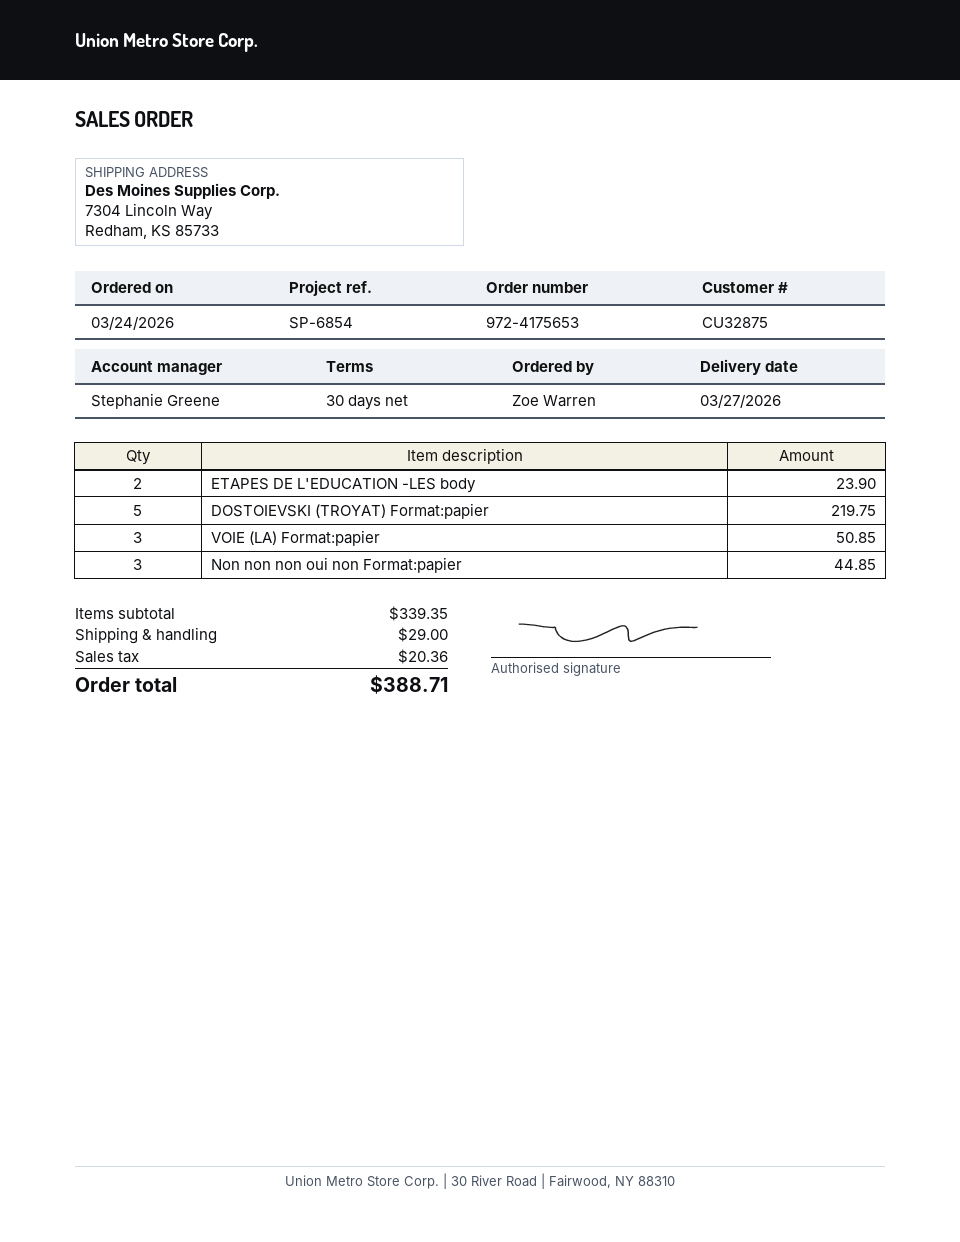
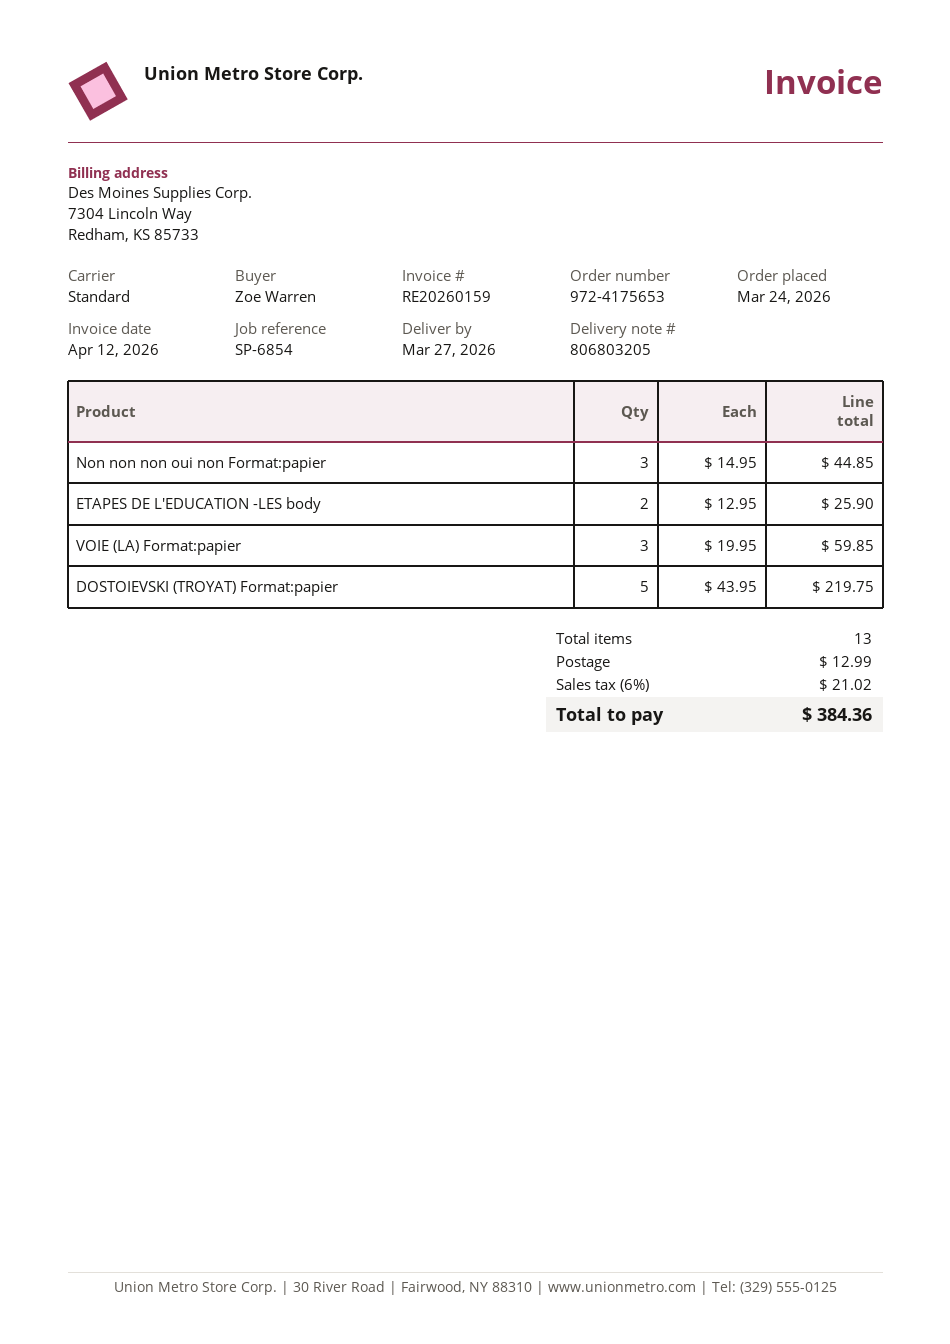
ETAPES DE L'EDUCATION -LES body: 2 for 23.90 -> 2 for 25.90
VOIE (LA) Format:papier: 3 for 50.85 -> 3 for 59.85
shipping: 29.00 -> 12.99
tax: 20.36 -> 21.02
total: 388.71 -> 384.36

